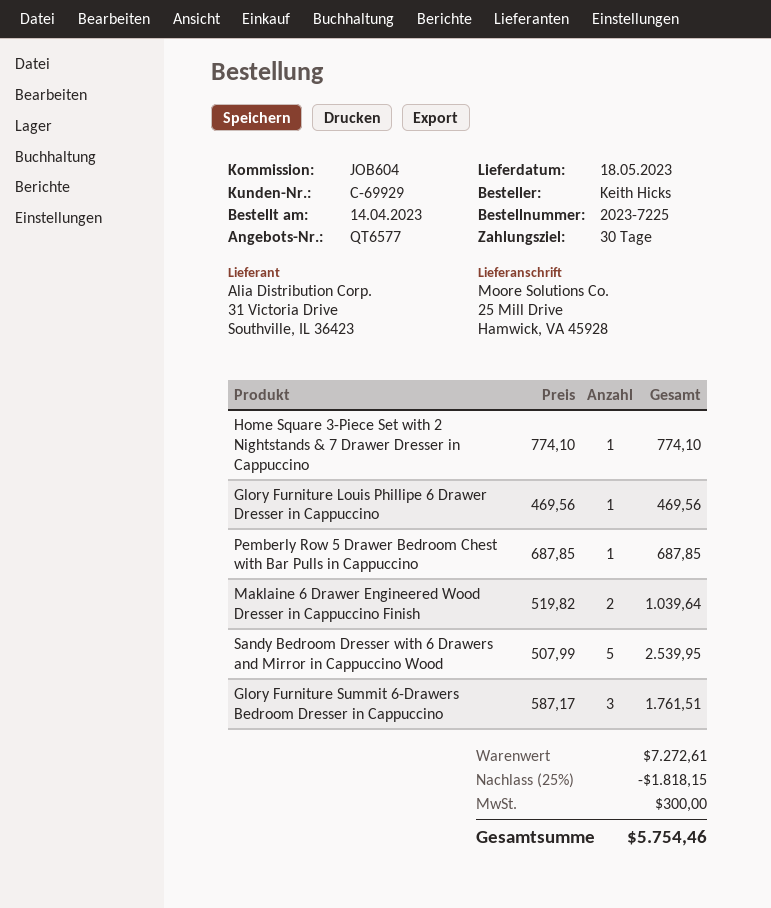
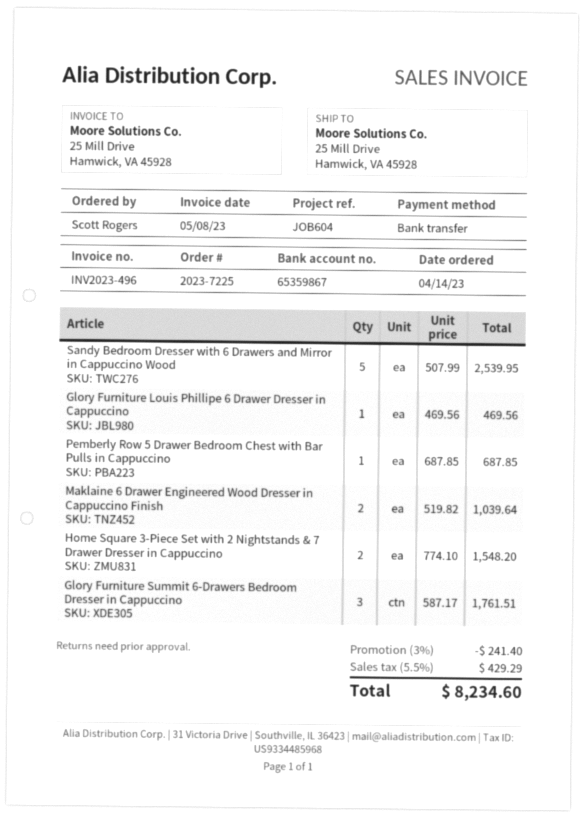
ordered by: Keith Hicks -> Scott Rogers
Home Square 3-Piece Set with 2 Nightstands & 7 Drawer Dresser in Cappuccino: 1 x 774.10 = 774.10 -> 2 x 774.10 = 1548.20
discount: 25% = 1818.15 -> 3% = 241.40
tax: 300.00 -> 429.29
total: 5754.46 -> 8234.60

